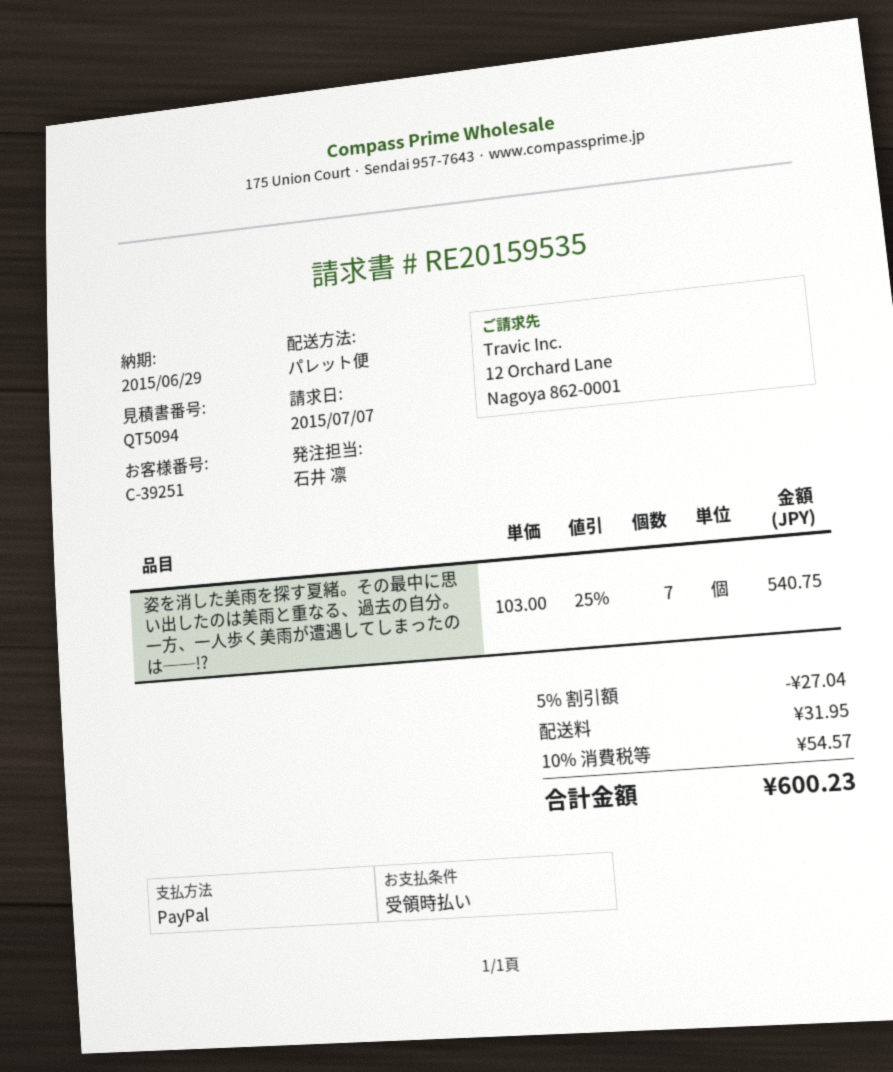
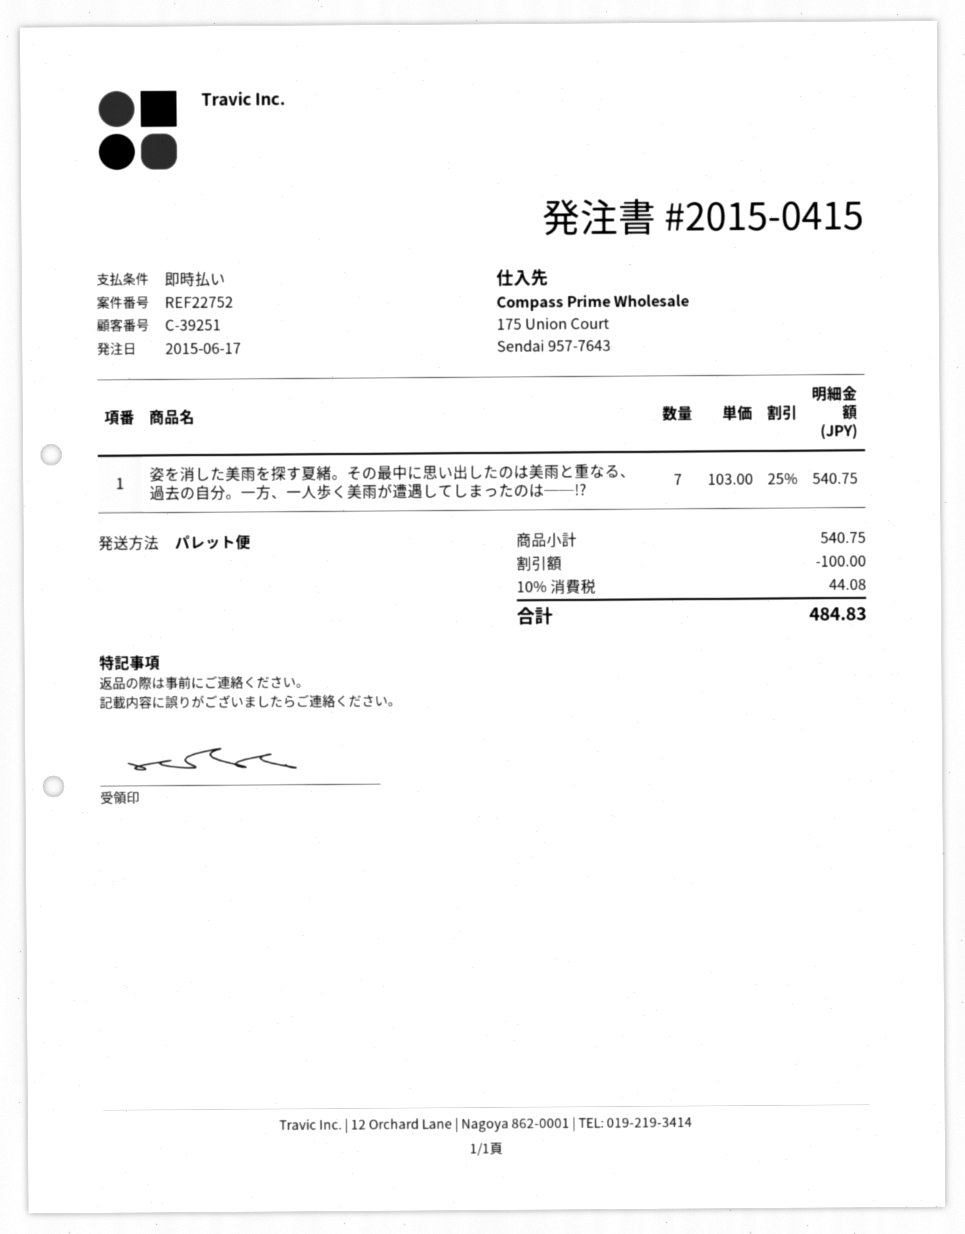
discount: 27.04 -> 100.00
shipping: 31.95 -> none
tax: 10% = 54.57 -> 10% = 44.08
total: 600.23 -> 484.83

